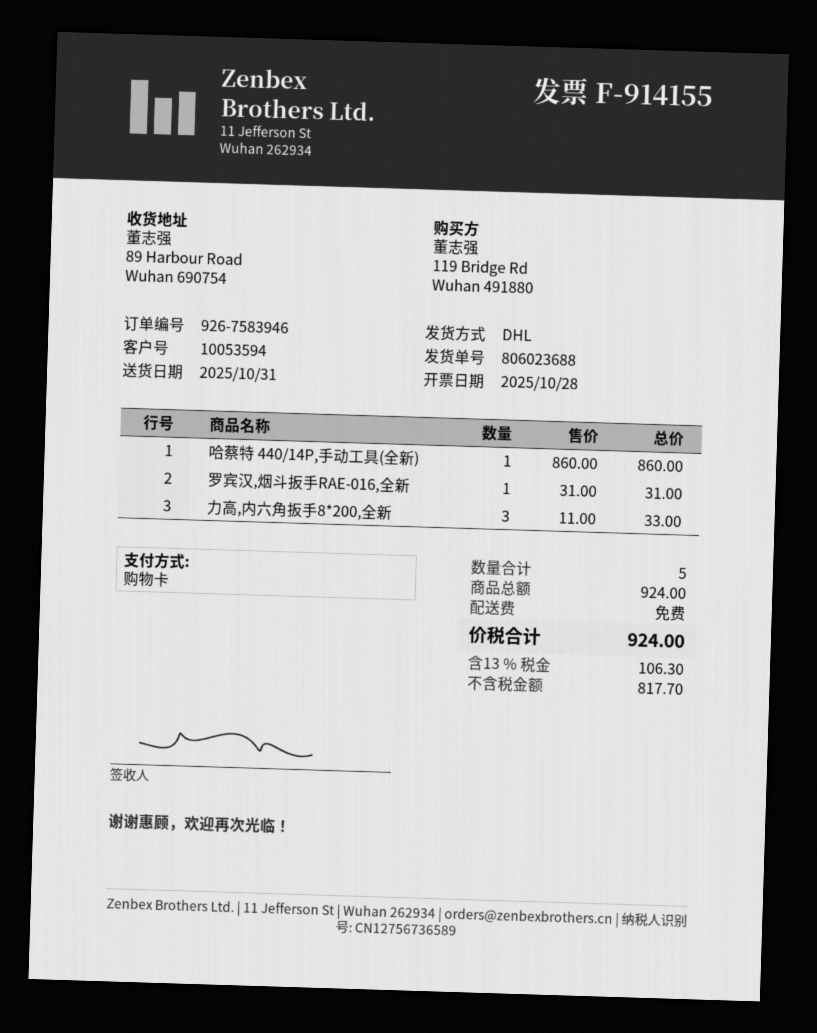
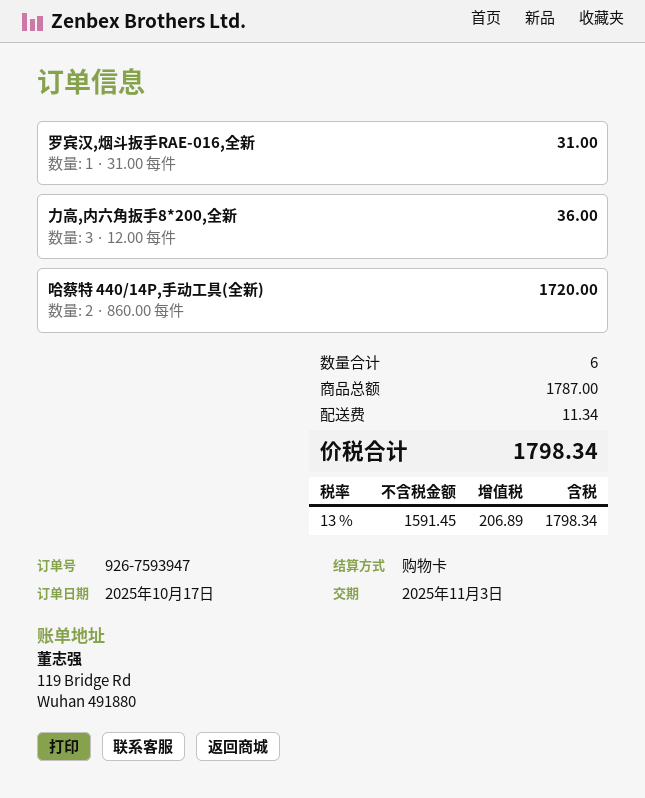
order number: 926-7583946 -> 926-7593947
delivery date: 2025-10-31 -> 2025-11-03
哈蔡特 440/14P,手动工具(全新): 1 x 860.00 = 860.00 -> 2 x 860.00 = 1720.00
力高,内六角扳手8*200,全新: 3 x 11.00 = 33.00 -> 3 x 12.00 = 36.00
total quantity: 5 -> 6
subtotal: 924.00 -> 1787.00
shipping: 0.00 -> 11.34
net: 817.70 -> 1591.45
tax: 13% = 106.30 -> 13% = 206.89
total: 924.00 -> 1798.34

